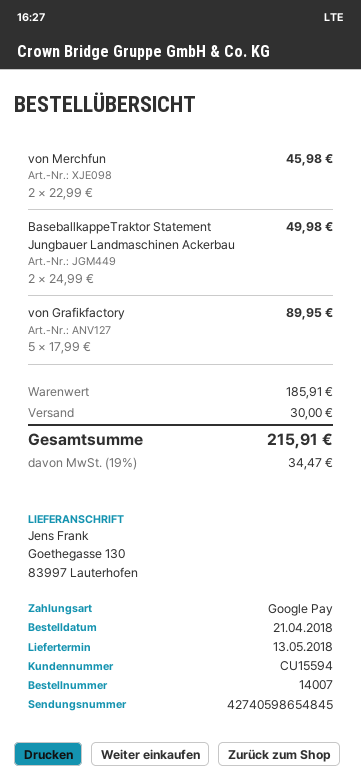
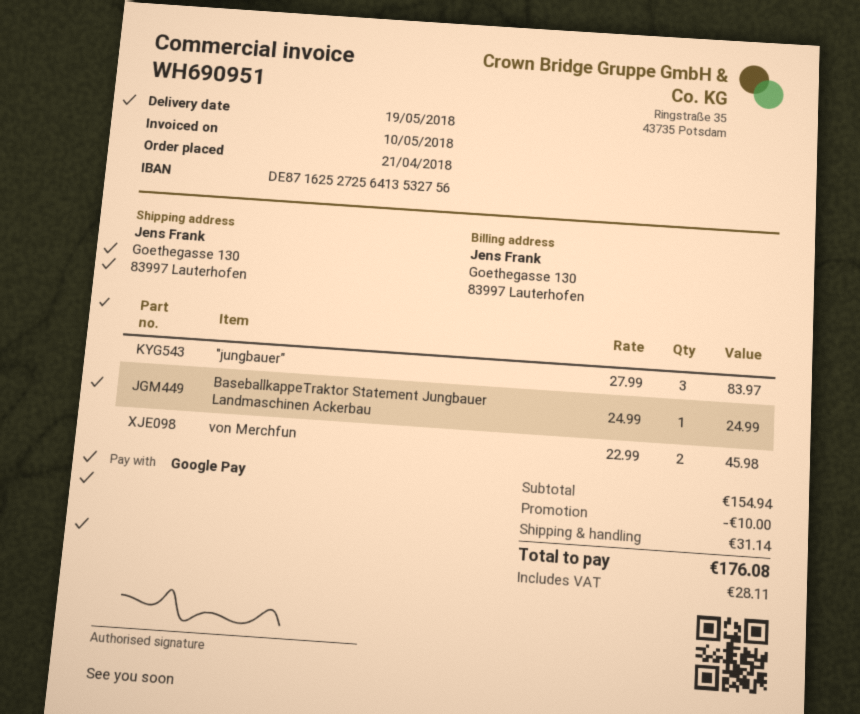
delivery date: 2018-05-13 -> 2018-05-19
BaseballkappeTraktor Statement Jungbauer Landmaschinen Ackerbau: 2 x 24.99 = 49.98 -> 1 x 24.99 = 24.99
von Grafikfactory: 5 x 17.99 = 89.95 -> none
"jungbauer": none -> 3 x 27.99 = 83.97
subtotal: 185.91 -> 154.94
discount: none -> 10.00
shipping: 30.00 -> 31.14
tax: 34.47 -> 28.11
total: 215.91 -> 176.08

